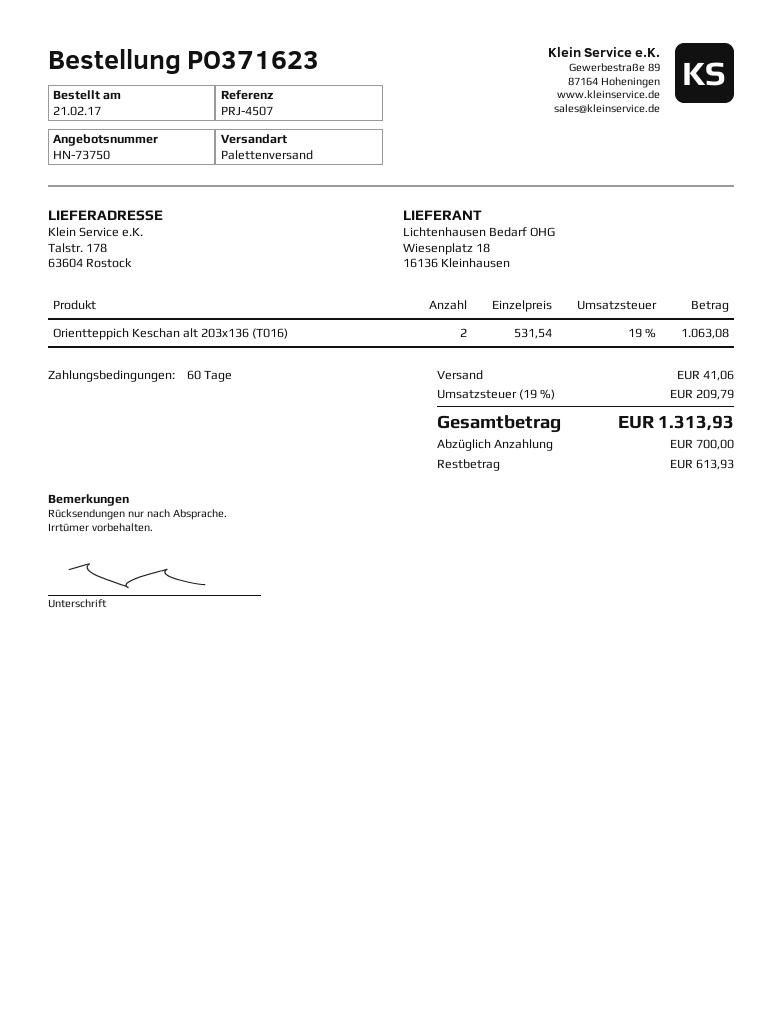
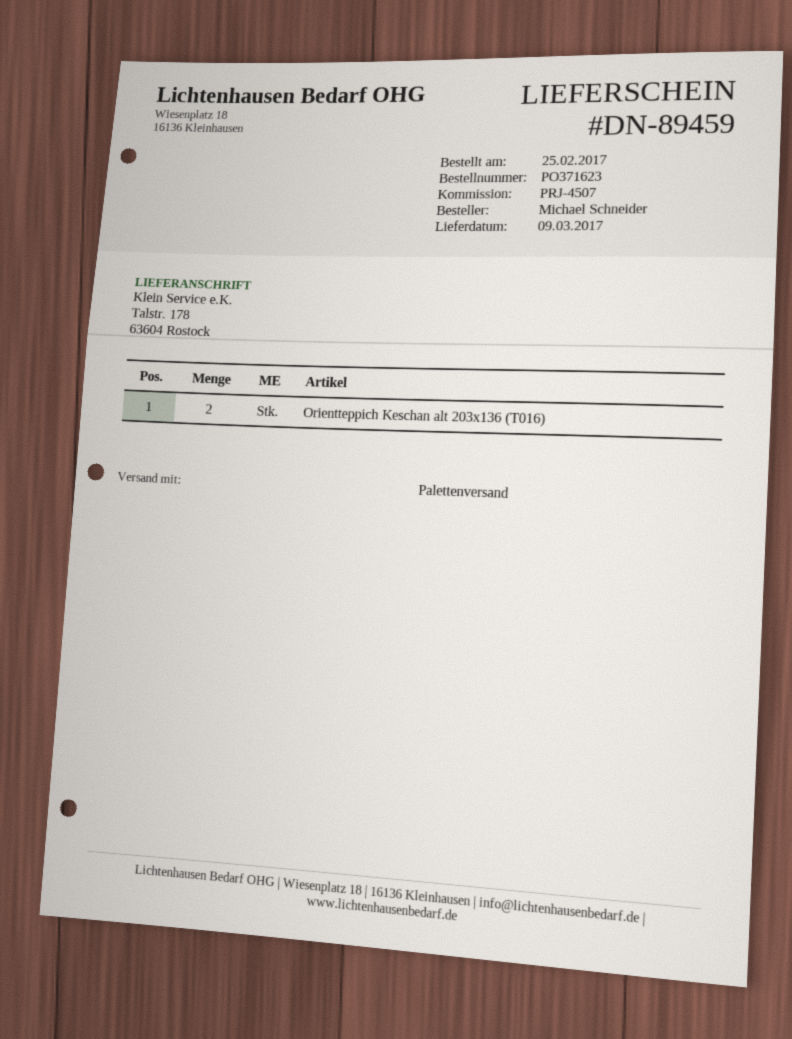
order date: 2017-02-21 -> 2017-02-25

